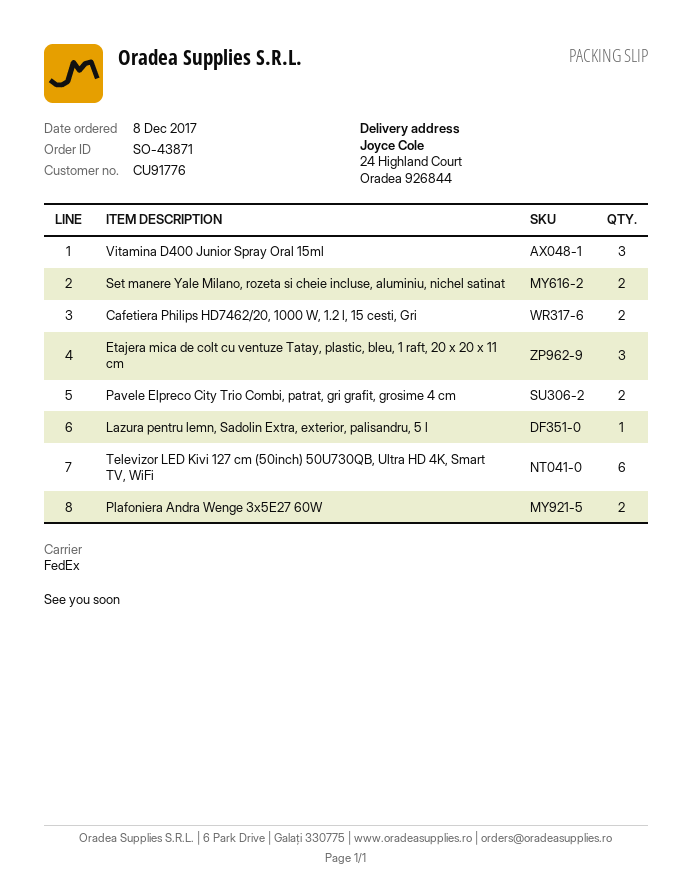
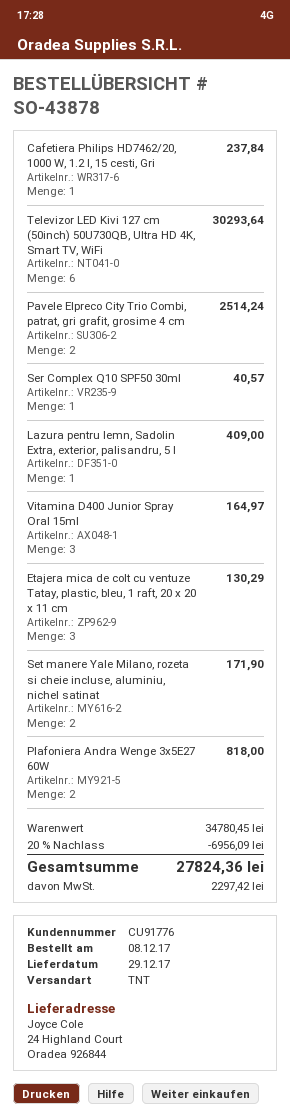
order number: SO-43871 -> SO-43878
shipping method: FedEx -> TNT
Cafetiera Philips HD7462/20, 1000 W, 1.2 l, 15 cesti, Gri: 2 -> 1
Ser Complex Q10 SPF50 30ml: none -> 1

